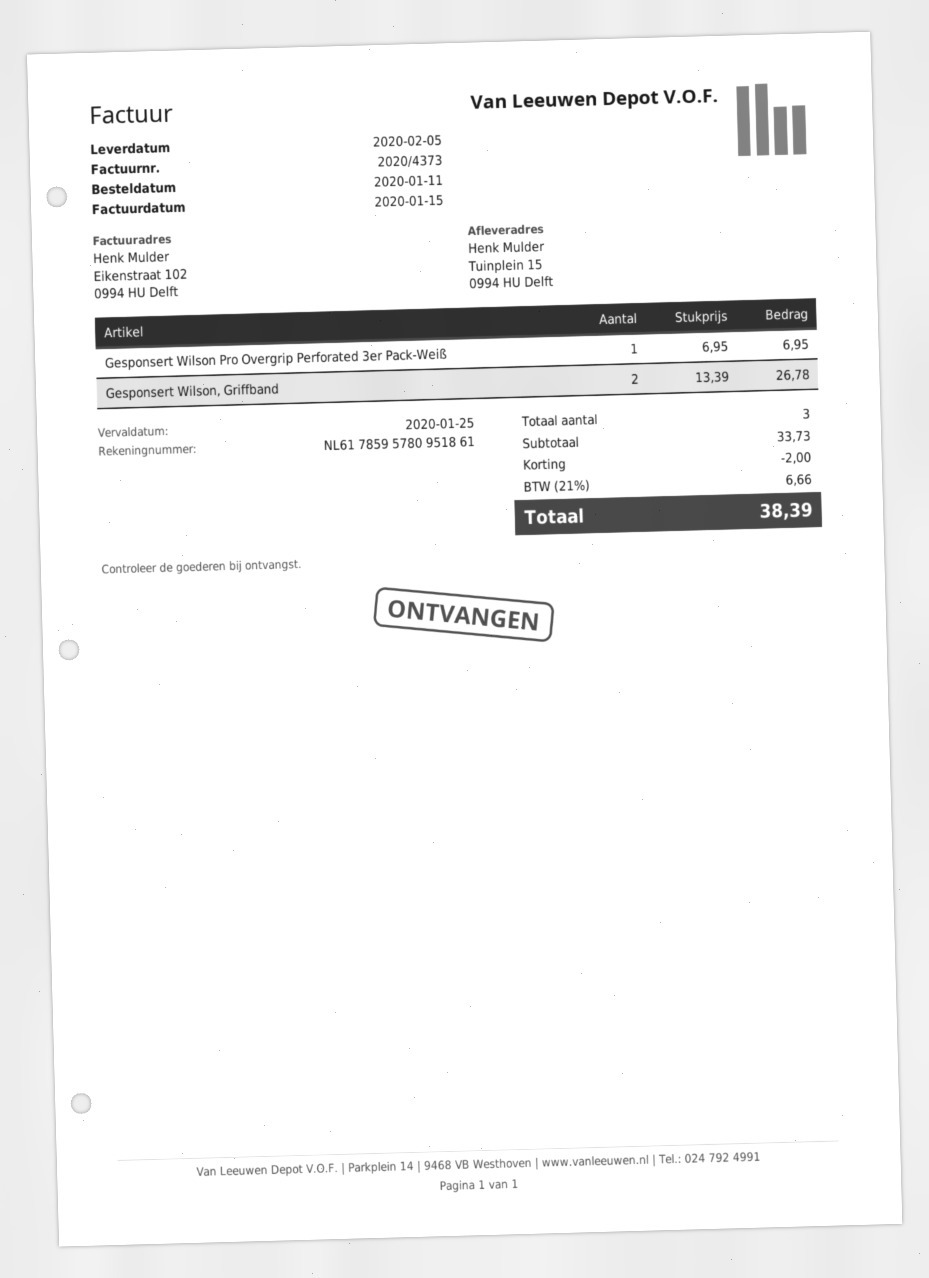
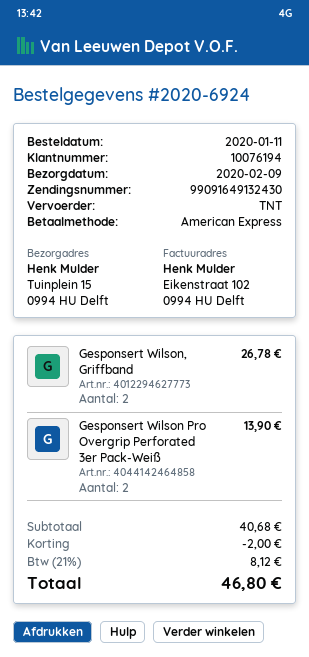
delivery date: 2020-02-05 -> 2020-02-09
Gesponsert Wilson Pro Overgrip Perforated 3er Pack-Weiß: 1 for 6.95 -> 2 for 13.90
subtotal: 33.73 -> 40.68
tax: 21% = 6.66 -> 21% = 8.12
total: 38.39 -> 46.80

